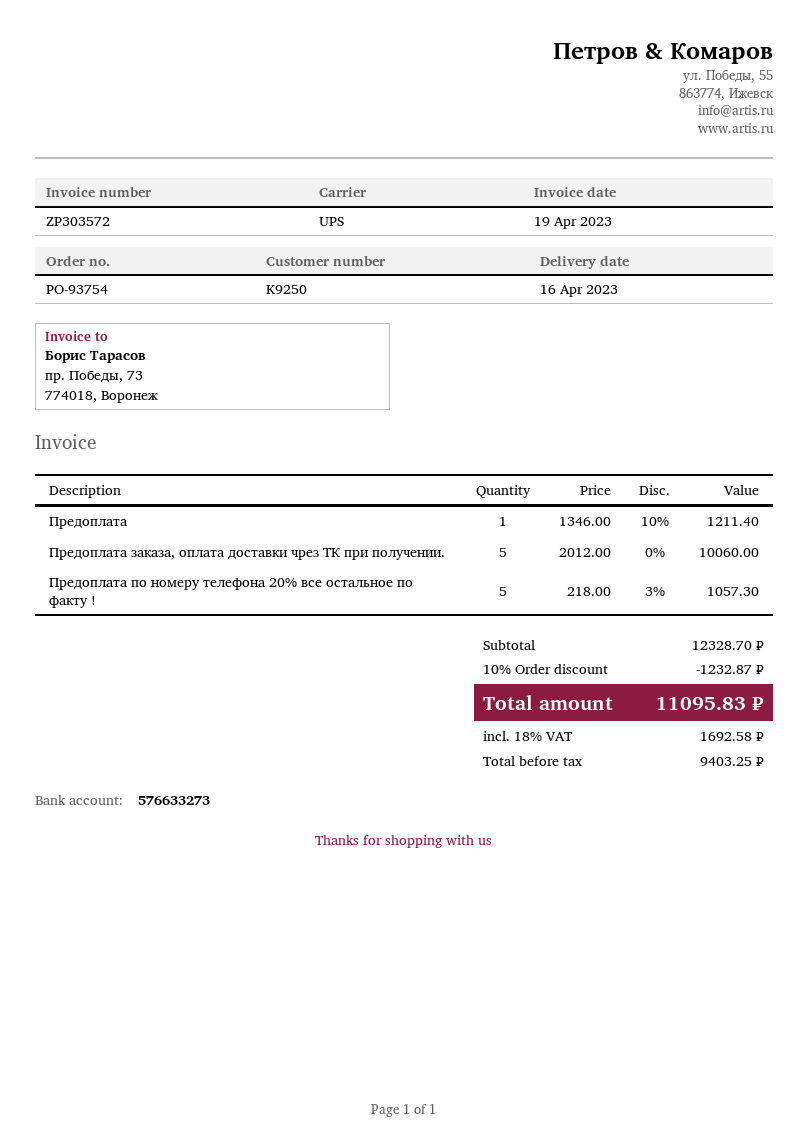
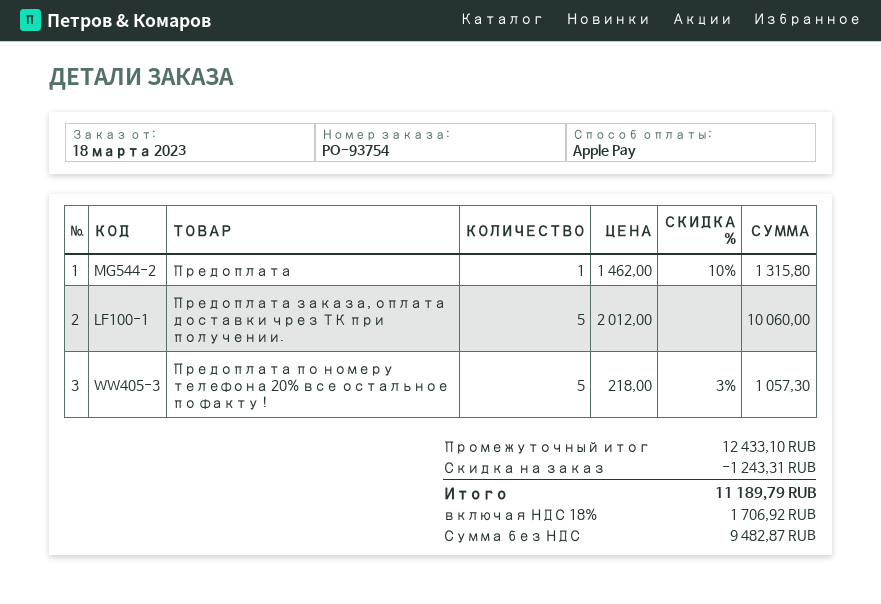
Предоплата: 1 x 1346.00 - 10% = 1211.40 -> 1 x 1462.00 - 10% = 1315.80
subtotal: 12328.70 -> 12433.10
discount: 1232.87 -> 1243.31
net: 9403.25 -> 9482.87
tax: 18% = 1692.58 -> 18% = 1706.92
total: 11095.83 -> 11189.79

